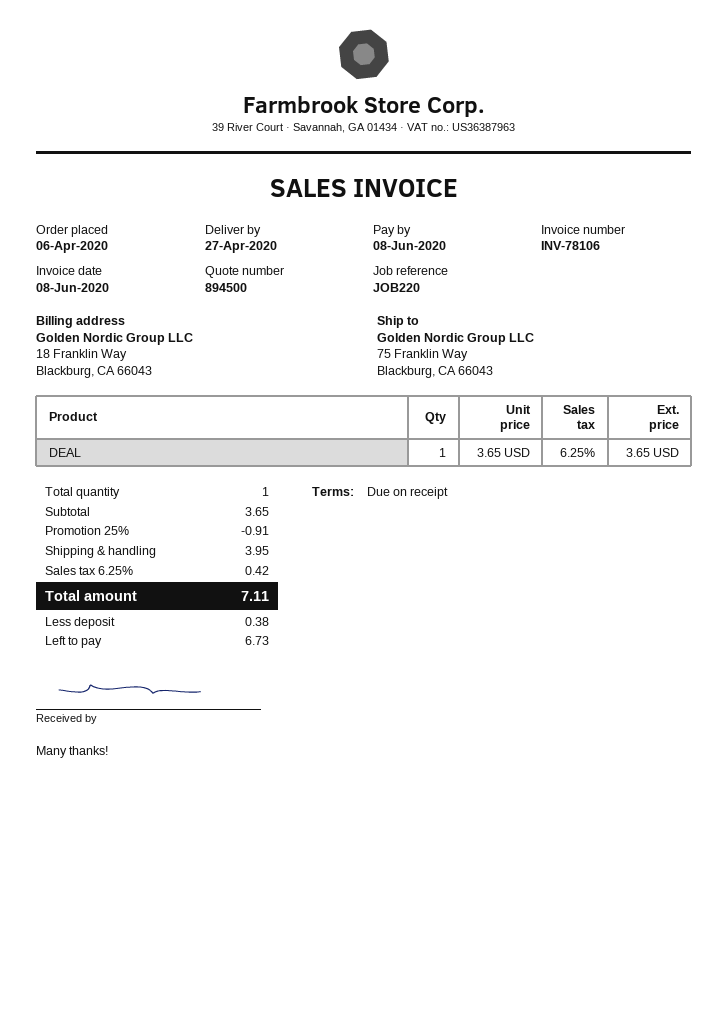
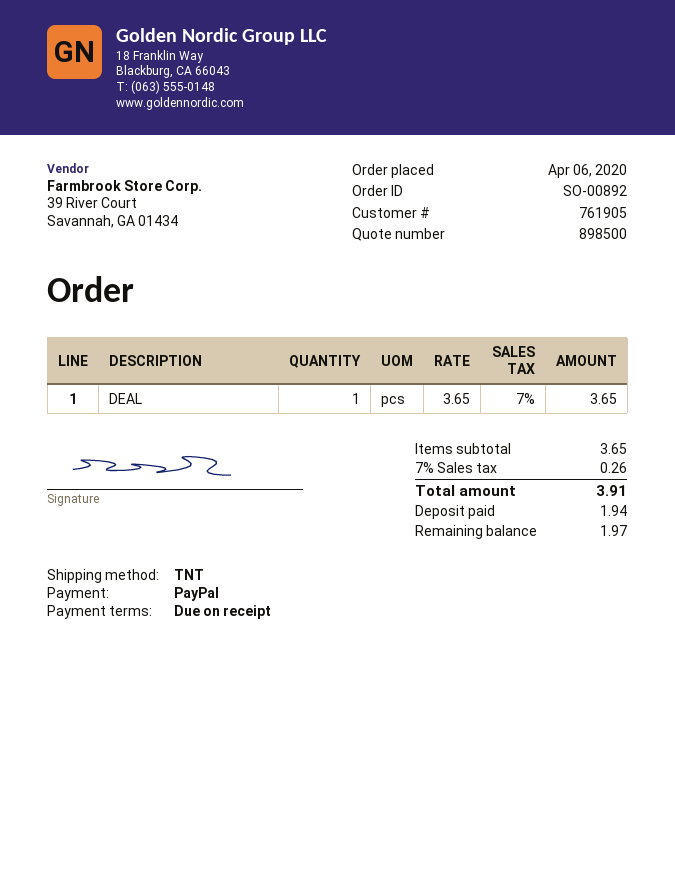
quote number: 894500 -> 898500
discount: 25% = 0.91 -> none
shipping: 3.95 -> none
tax: 6.25% = 0.42 -> 7% = 0.26
total: 7.11 -> 3.91
deposit: 0.38 -> 1.94
balance: 6.73 -> 1.97

